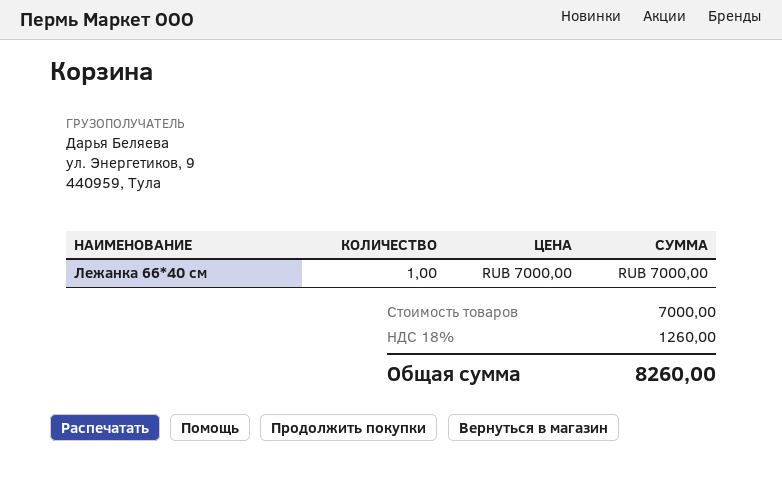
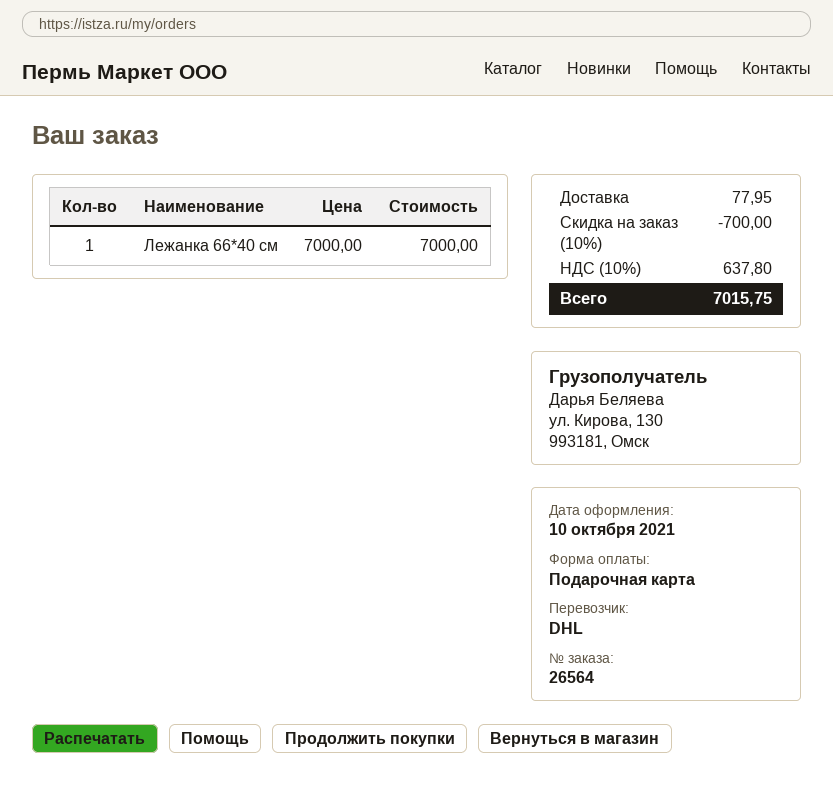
ship to: ул. Энергетиков, 9, 440959, Тула -> ул. Кирова, 130, 993181, Омск
discount: none -> 10% = 700.00
shipping: none -> 77.95
tax: 18% = 1260.00 -> 10% = 637.80
total: 8260.00 -> 7015.75

